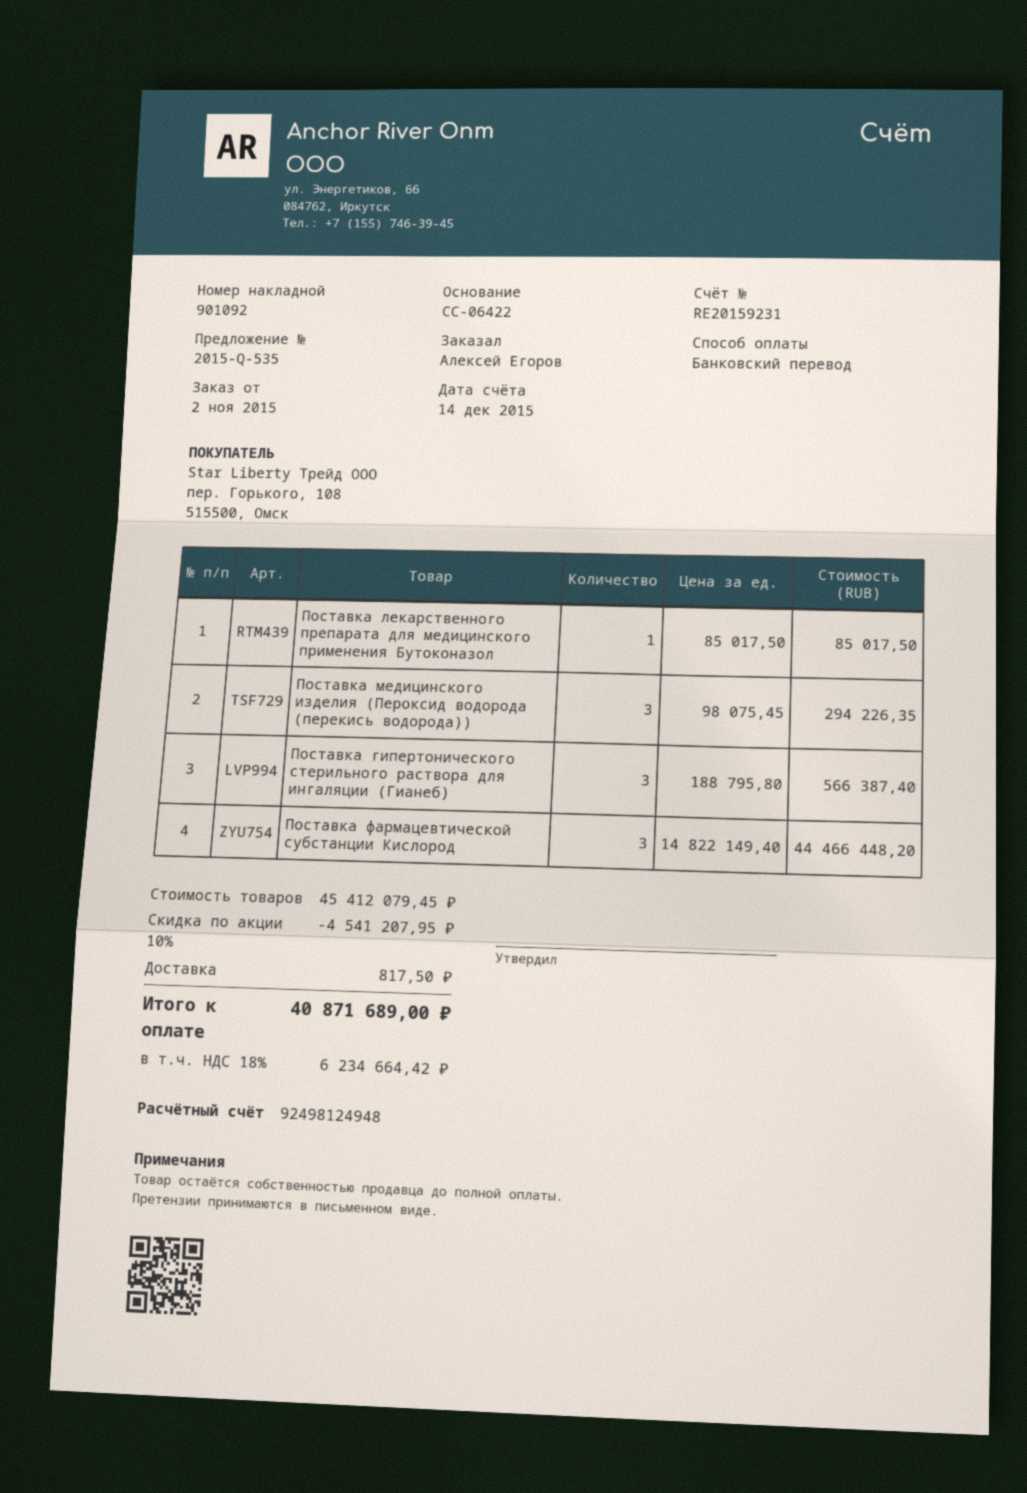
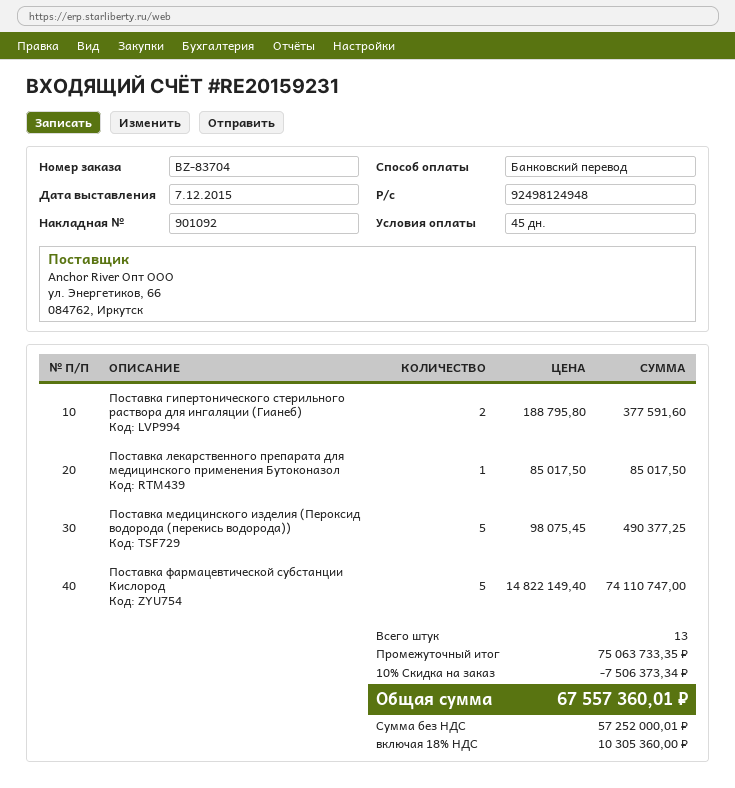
invoice date: 2015-12-14 -> 2015-12-07
Поставка медицинского изделия (Пероксид водорода (перекись водорода)): 3 x 98075.45 = 294226.35 -> 5 x 98075.45 = 490377.25
Поставка гипертонического стерильного раствора для ингаляции (Гианеб): 3 x 188795.80 = 566387.40 -> 2 x 188795.80 = 377591.60
Поставка фармацевтической субстанции Кислород: 3 x 14822149.40 = 44466448.20 -> 5 x 14822149.40 = 74110747.00
subtotal: 45412079.45 -> 75063733.35
discount: 10% = 4541207.95 -> 10% = 7506373.34
shipping: 817.50 -> none
tax: 18% = 6234664.42 -> 18% = 10305360.00
total: 40871689.00 -> 67557360.01

